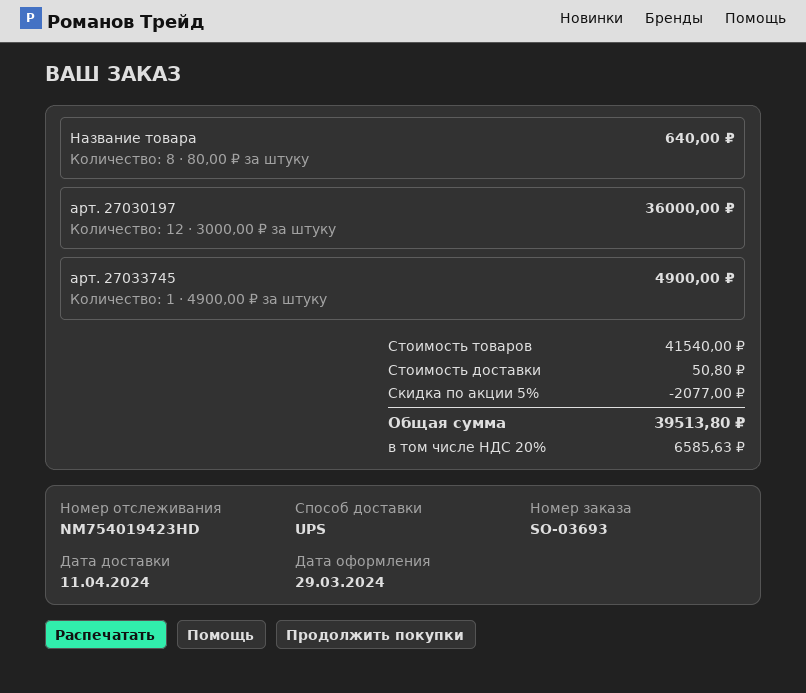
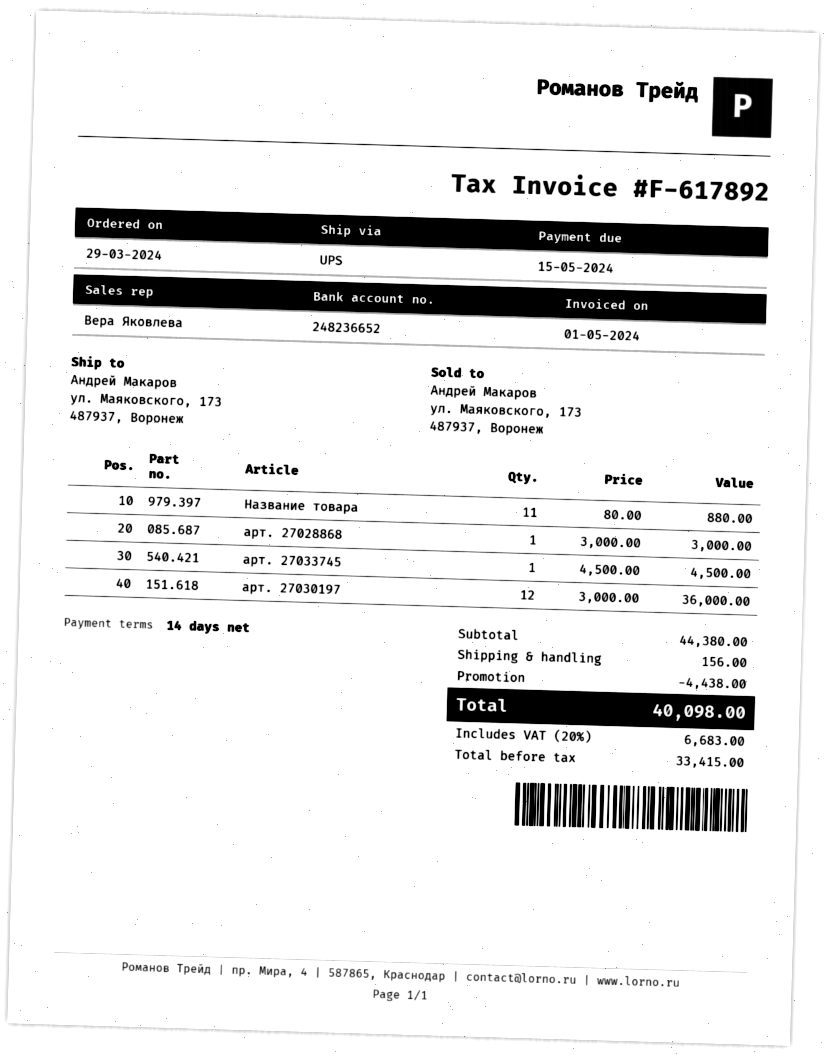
Название товара: 8 x 80.00 = 640.00 -> 11 x 80.00 = 880.00
арт. 27033745: 1 x 4900.00 = 4900.00 -> 1 x 4500.00 = 4500.00
арт. 27028868: none -> 1 x 3000.00 = 3000.00
subtotal: 41540.00 -> 44380.00
discount: 2077.00 -> 4438.00
shipping: 50.80 -> 156.00
tax: 20% = 6585.63 -> 20% = 6683.00
total: 39513.80 -> 40098.00

